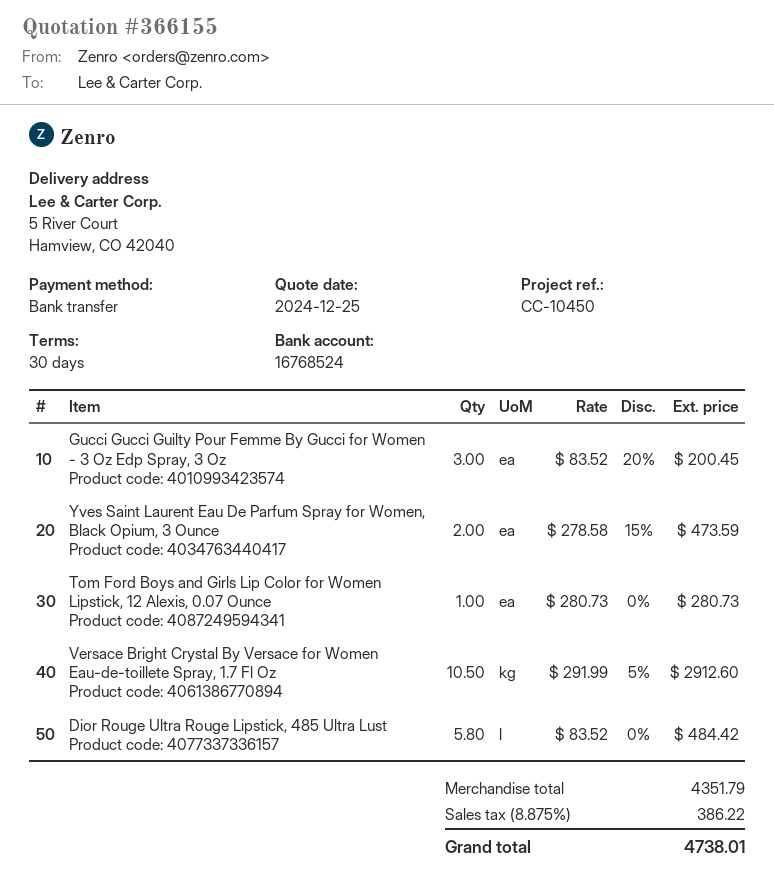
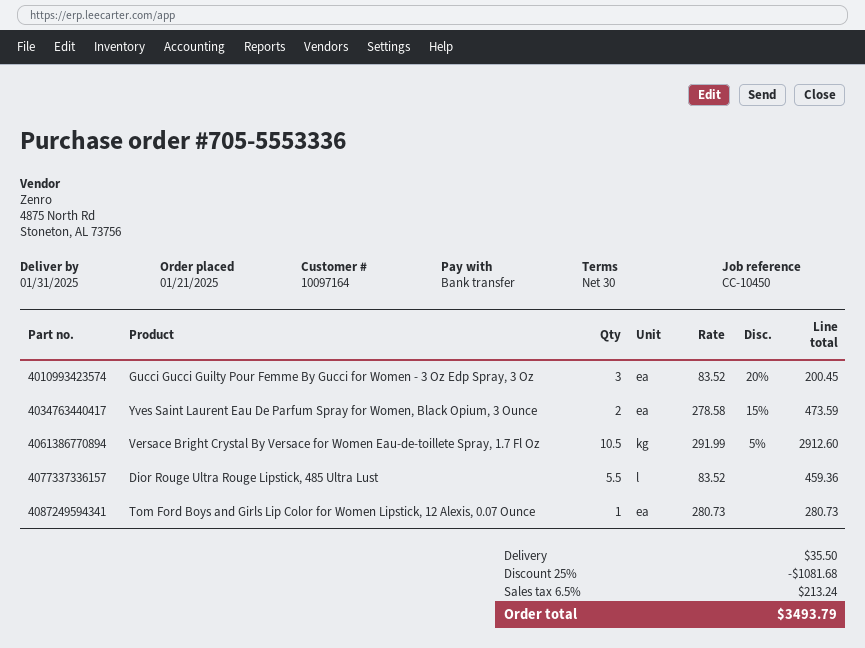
Dior Rouge Ultra Rouge Lipstick, 485 Ultra Lust: 5.8 x 83.52 = 484.42 -> 5.5 x 83.52 = 459.36
discount: none -> 25% = 1081.68
shipping: none -> 35.50
tax: 8.875% = 386.22 -> 6.5% = 213.24
total: 4738.01 -> 3493.79

